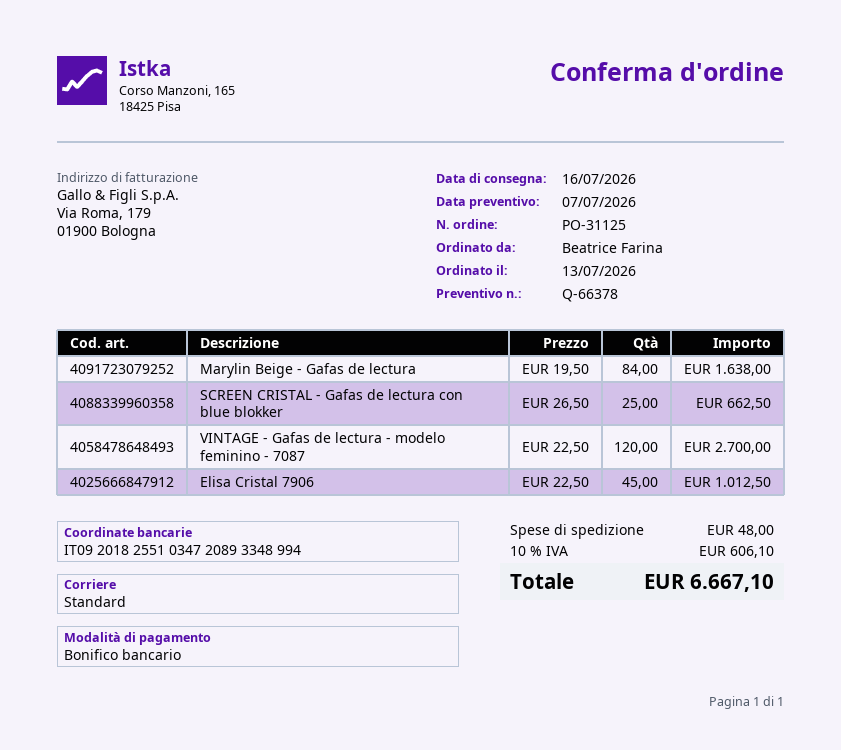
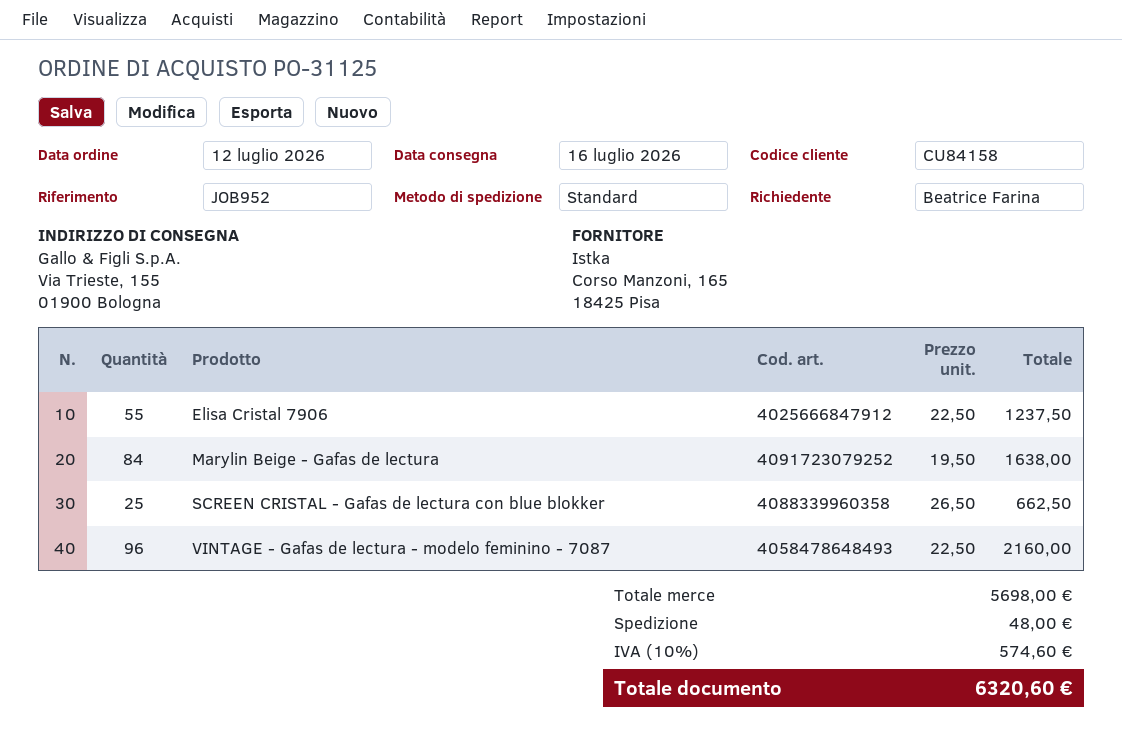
order date: 2026-07-13 -> 2026-07-12
VINTAGE - Gafas de lectura - modelo feminino - 7087: 120 x 22.50 = 2700.00 -> 96 x 22.50 = 2160.00
Elisa Cristal 7906: 45 x 22.50 = 1012.50 -> 55 x 22.50 = 1237.50
tax: 10% = 606.10 -> 10% = 574.60
total: 6667.10 -> 6320.60

